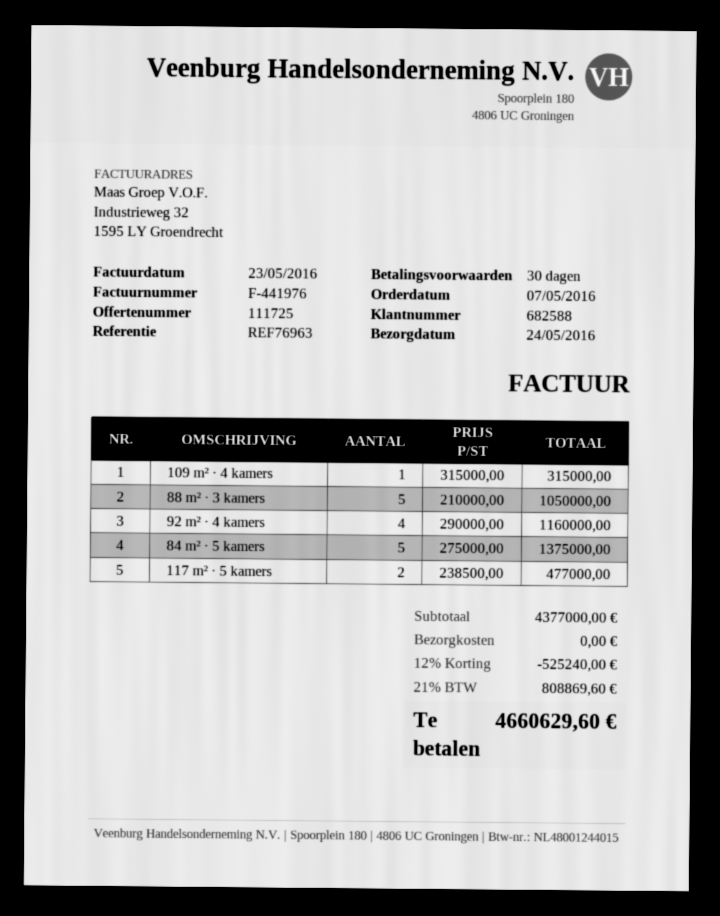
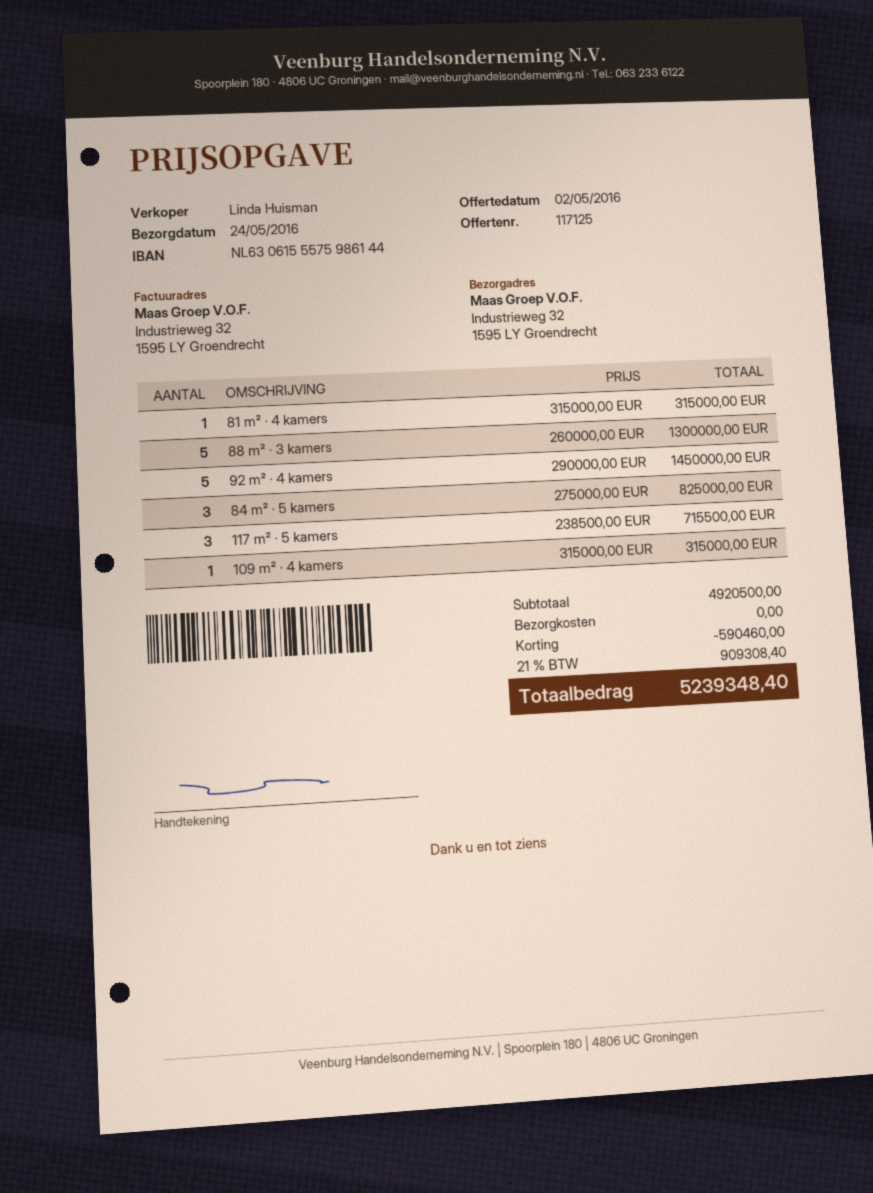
quote number: 111725 -> 117125
88 m² · 3 kamers: 5 x 210000.00 = 1050000.00 -> 5 x 260000.00 = 1300000.00
92 m² · 4 kamers: 4 x 290000.00 = 1160000.00 -> 5 x 290000.00 = 1450000.00
84 m² · 5 kamers: 5 x 275000.00 = 1375000.00 -> 3 x 275000.00 = 825000.00
117 m² · 5 kamers: 2 x 238500.00 = 477000.00 -> 3 x 238500.00 = 715500.00
81 m² · 4 kamers: none -> 1 x 315000.00 = 315000.00
subtotal: 4377000.00 -> 4920500.00
discount: 525240.00 -> 590460.00
tax: 21% = 808869.60 -> 21% = 909308.40
total: 4660629.60 -> 5239348.40

